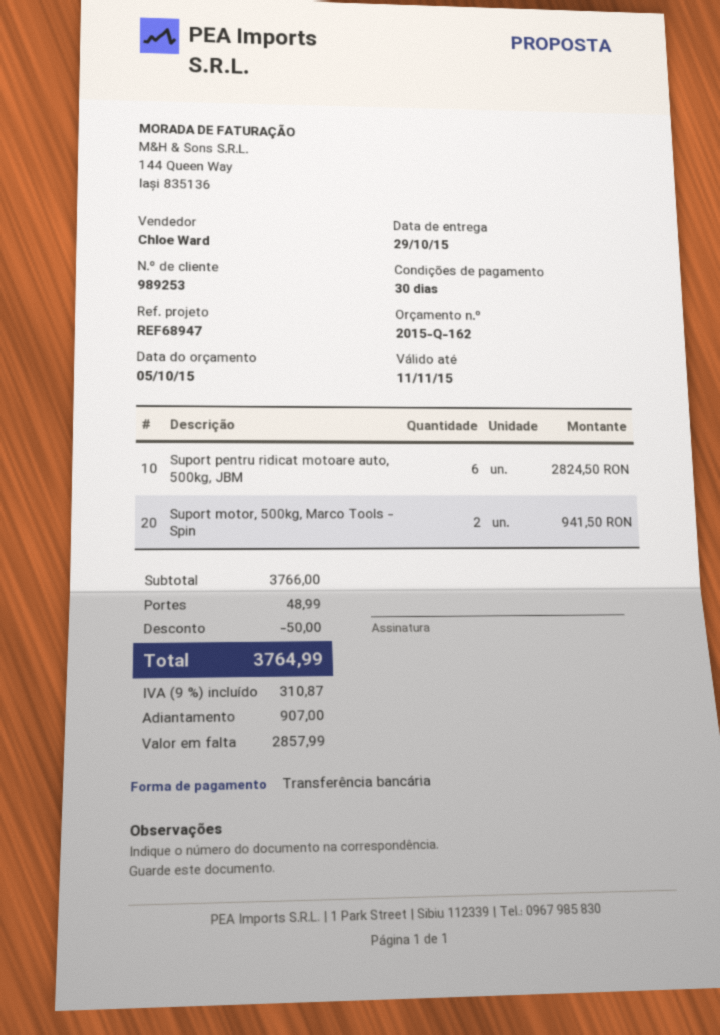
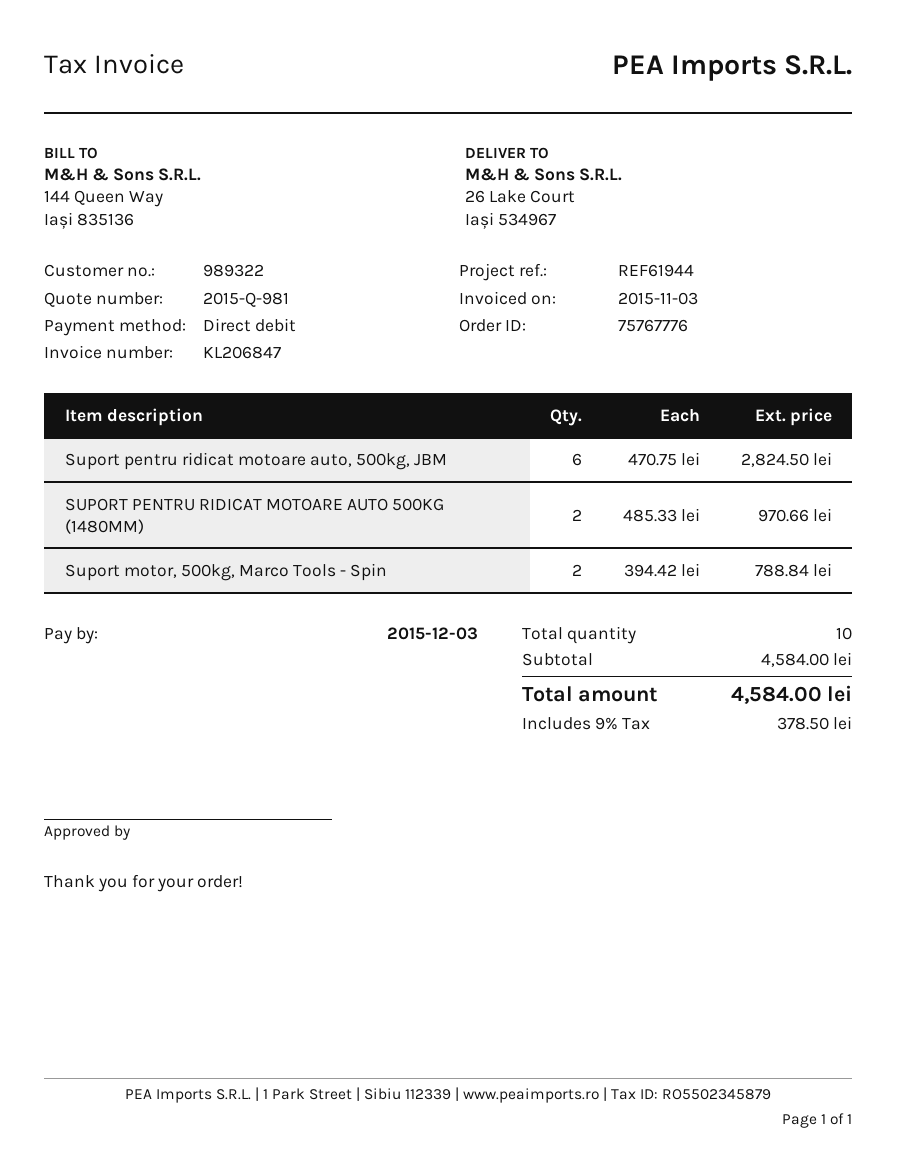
quote number: 2015-Q-162 -> 2015-Q-981
customer number: 989253 -> 989322
reference: REF68947 -> REF61944
payment method: bank transfer -> direct debit
Suport motor, 500kg, Marco Tools - Spin: 2 for 941.50 -> 2 for 788.84
SUPORT PENTRU RIDICAT MOTOARE AUTO 500KG (1480MM): none -> 2 for 970.66
subtotal: 3766.00 -> 4584.00
discount: 50.00 -> none
shipping: 48.99 -> none
tax: 9% = 310.87 -> 9% = 378.50
total: 3764.99 -> 4584.00

